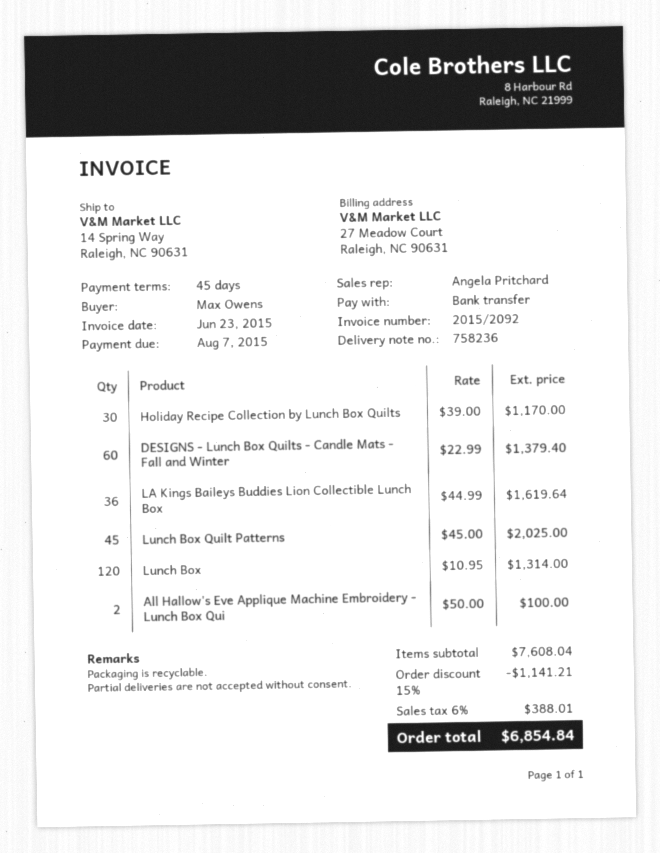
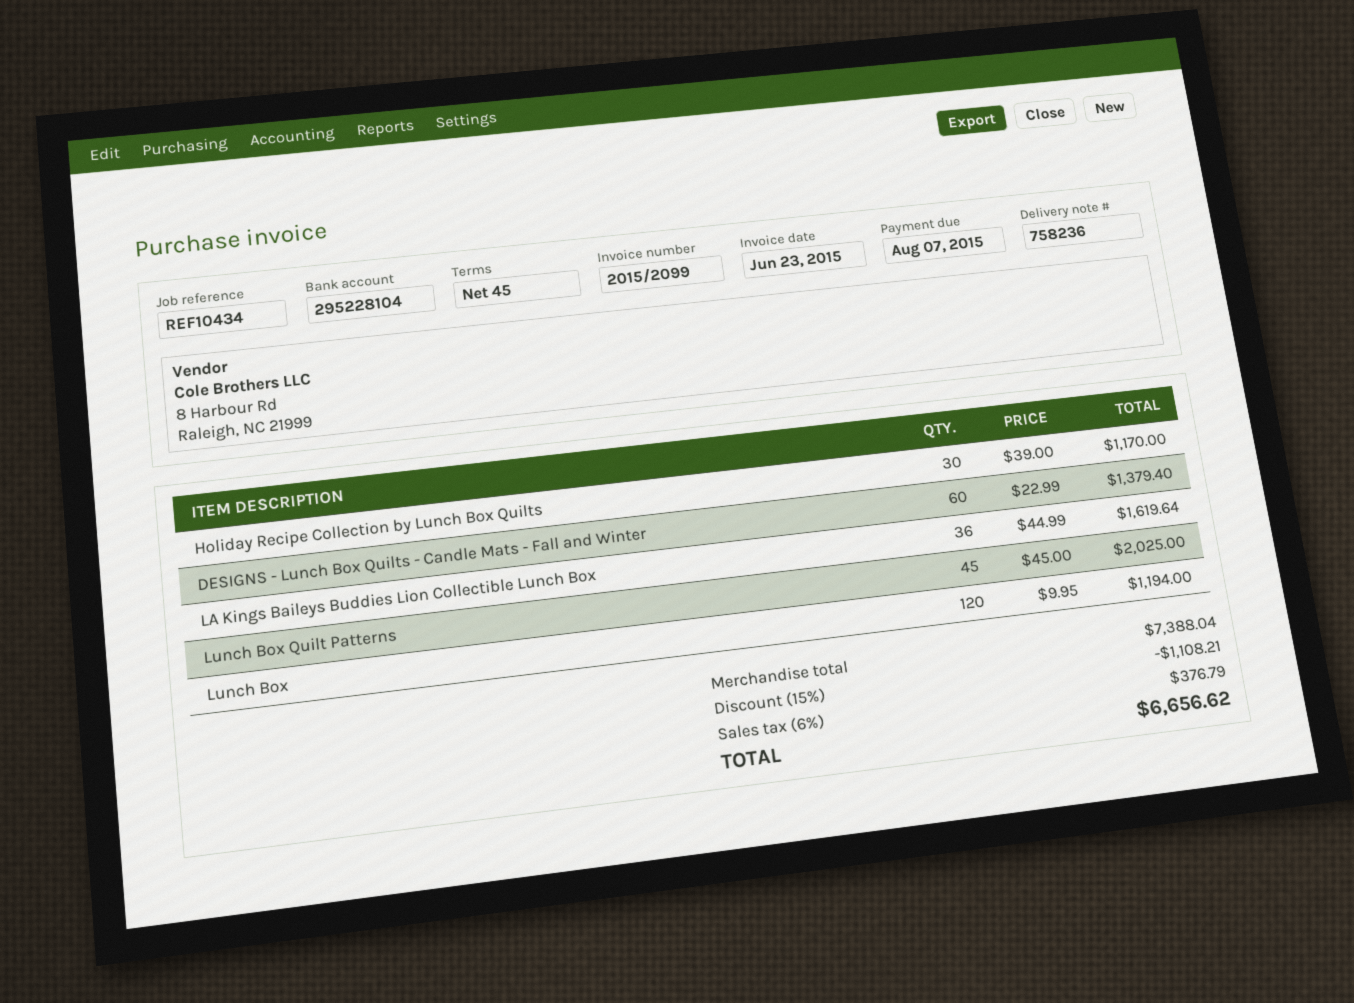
invoice number: 2015/2092 -> 2015/2099
Lunch Box: 120 x 10.95 = 1314.00 -> 120 x 9.95 = 1194.00
All Hallow's Eve Applique Machine Embroidery - Lunch Box Qui: 2 x 50.00 = 100.00 -> none
subtotal: 7608.04 -> 7388.04
discount: 15% = 1141.21 -> 15% = 1108.21
tax: 6% = 388.01 -> 6% = 376.79
total: 6854.84 -> 6656.62

